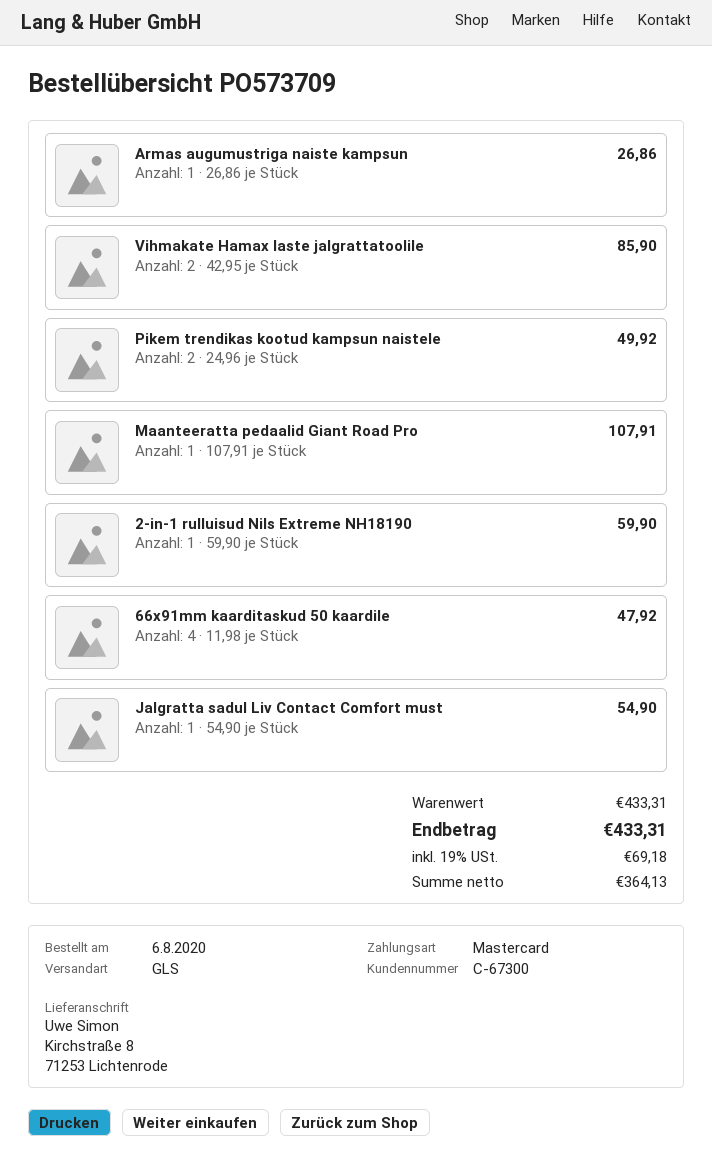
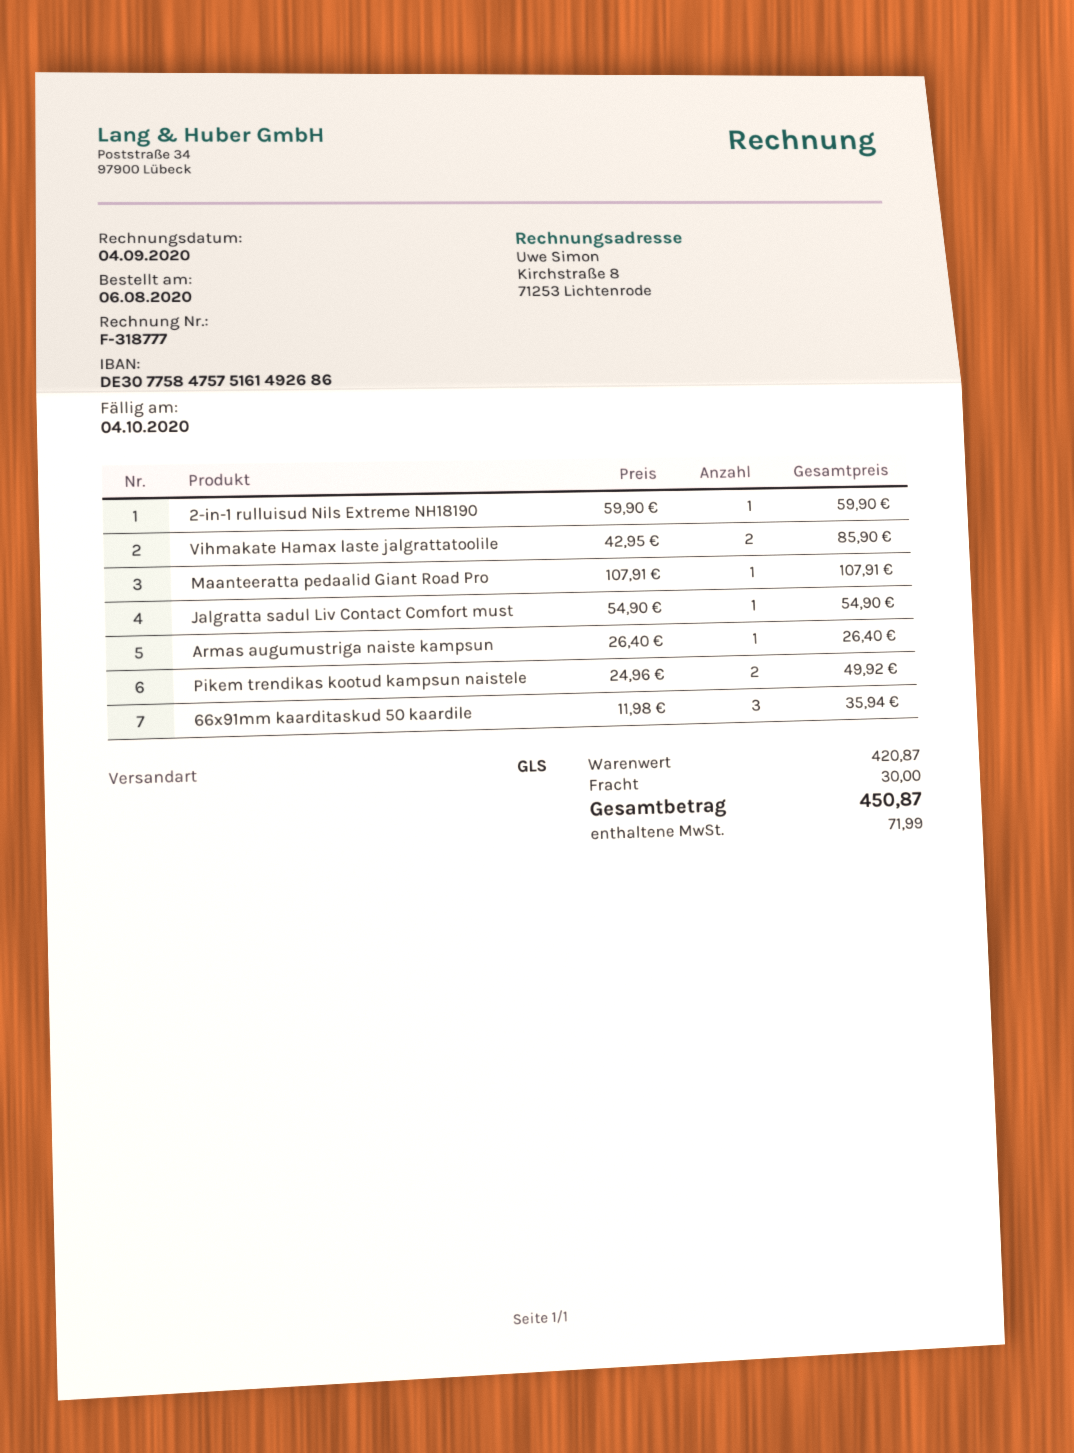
Armas augumustriga naiste kampsun: 1 x 26.86 = 26.86 -> 1 x 26.40 = 26.40
66x91mm kaarditaskud 50 kaardile: 4 x 11.98 = 47.92 -> 3 x 11.98 = 35.94
subtotal: 433.31 -> 420.87
shipping: none -> 30.00
tax: 69.18 -> 71.99
total: 433.31 -> 450.87

